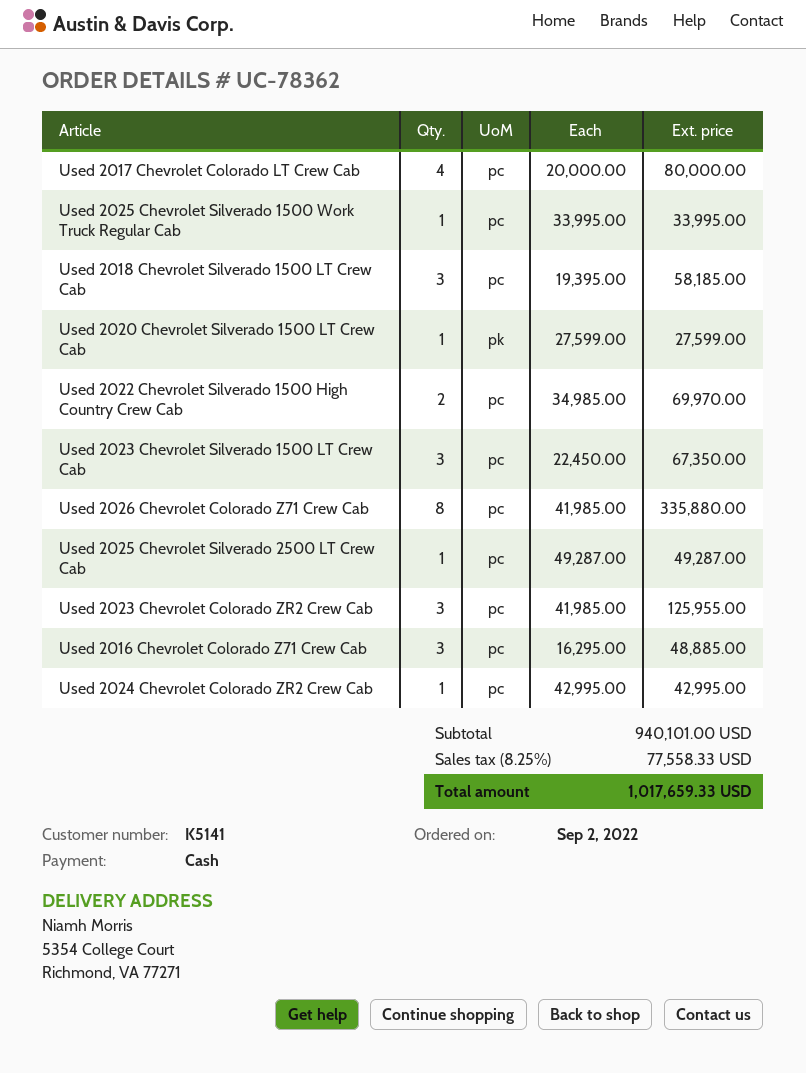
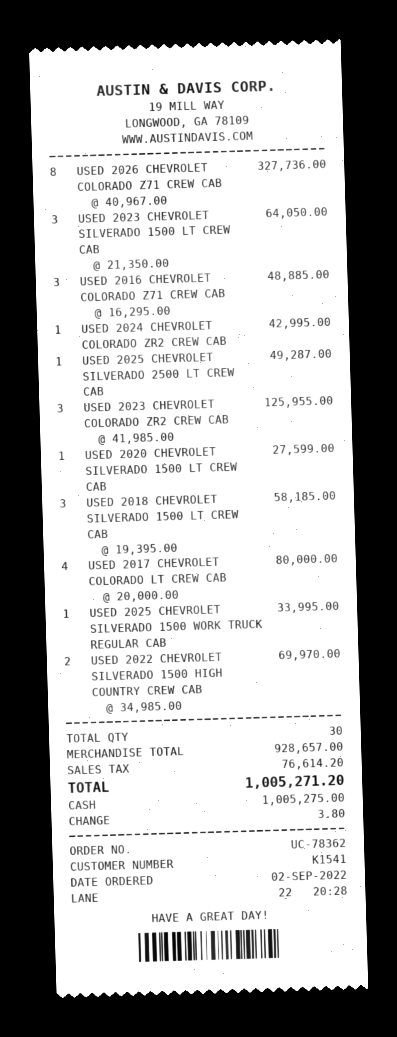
customer number: K5141 -> K1541
Used 2023 Chevrolet Silverado 1500 LT Crew Cab: 3 x 22450.00 = 67350.00 -> 3 x 21350.00 = 64050.00
Used 2026 Chevrolet Colorado Z71 Crew Cab: 8 x 41985.00 = 335880.00 -> 8 x 40967.00 = 327736.00
subtotal: 940101.00 -> 928657.00
tax: 77558.33 -> 76614.20
total: 1017659.33 -> 1005271.20

